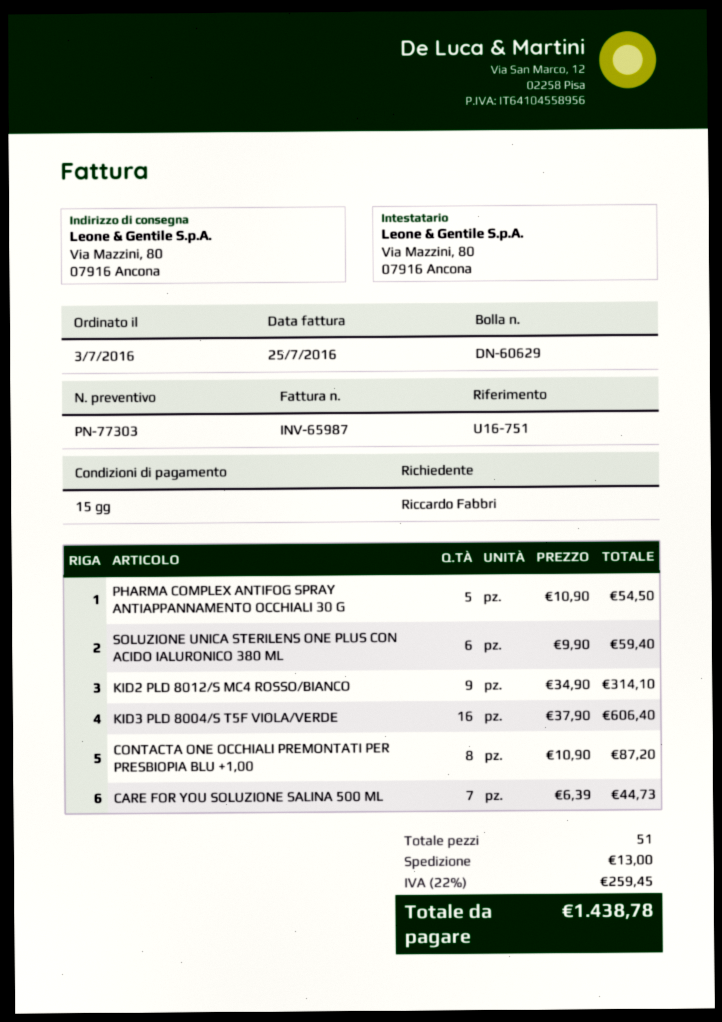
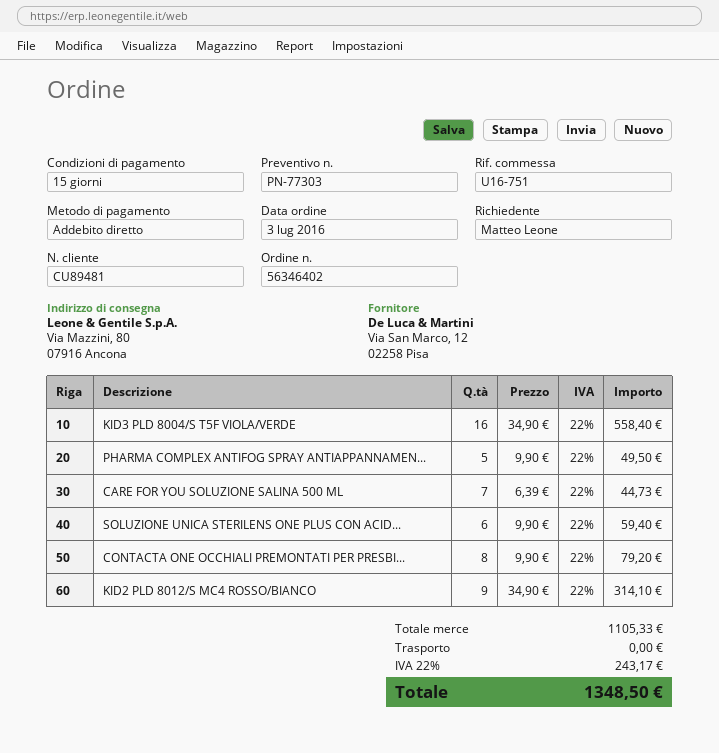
ordered by: Riccardo Fabbri -> Matteo Leone
PHARMA COMPLEX ANTIFOG SPRAY ANTIAPPANNAMENTO OCCHIALI 30 G: 5 x 10.90 = 54.50 -> 5 x 9.90 = 49.50
KID3 PLD 8004/S T5F VIOLA/VERDE: 16 x 37.90 = 606.40 -> 16 x 34.90 = 558.40
CONTACTA ONE OCCHIALI PREMONTATI PER PRESBIOPIA BLU +1,00: 8 x 10.90 = 87.20 -> 8 x 9.90 = 79.20
shipping: 13.00 -> 0.00
tax: 22% = 259.45 -> 22% = 243.17
total: 1438.78 -> 1348.50

